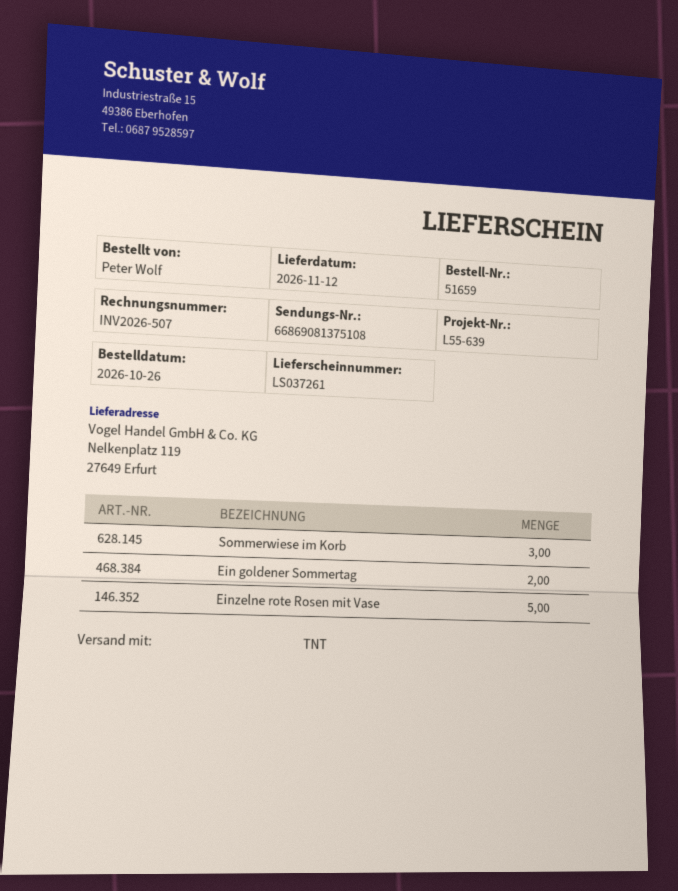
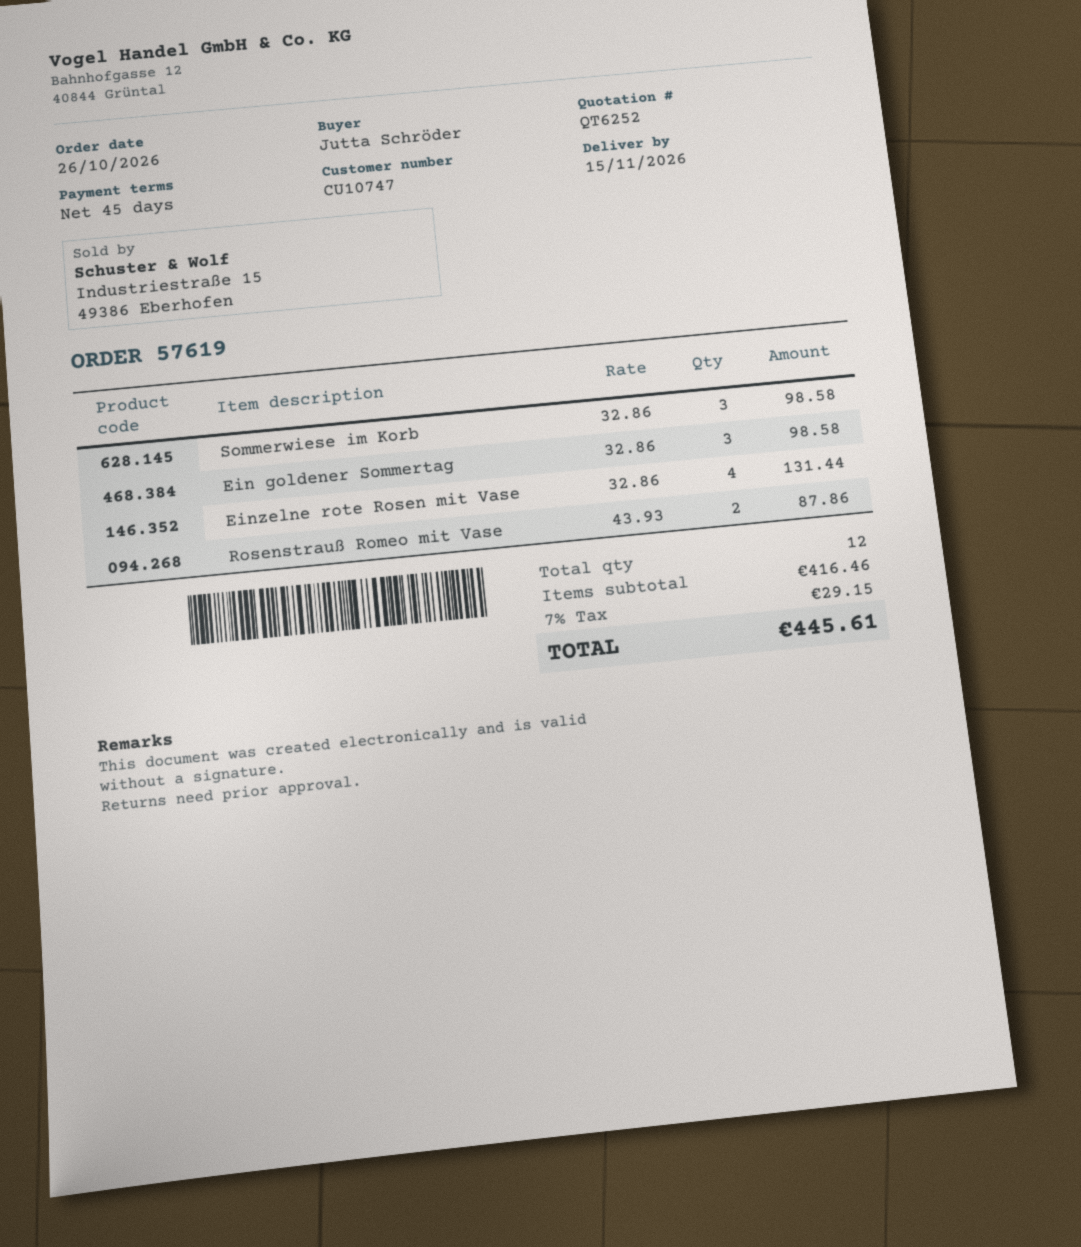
order number: 51659 -> 57619
delivery date: 2026-11-12 -> 2026-11-15
ordered by: Peter Wolf -> Jutta Schröder
Ein goldener Sommertag: 2 -> 3
Einzelne rote Rosen mit Vase: 5 -> 4
Rosenstrauß Romeo mit Vase: none -> 2

